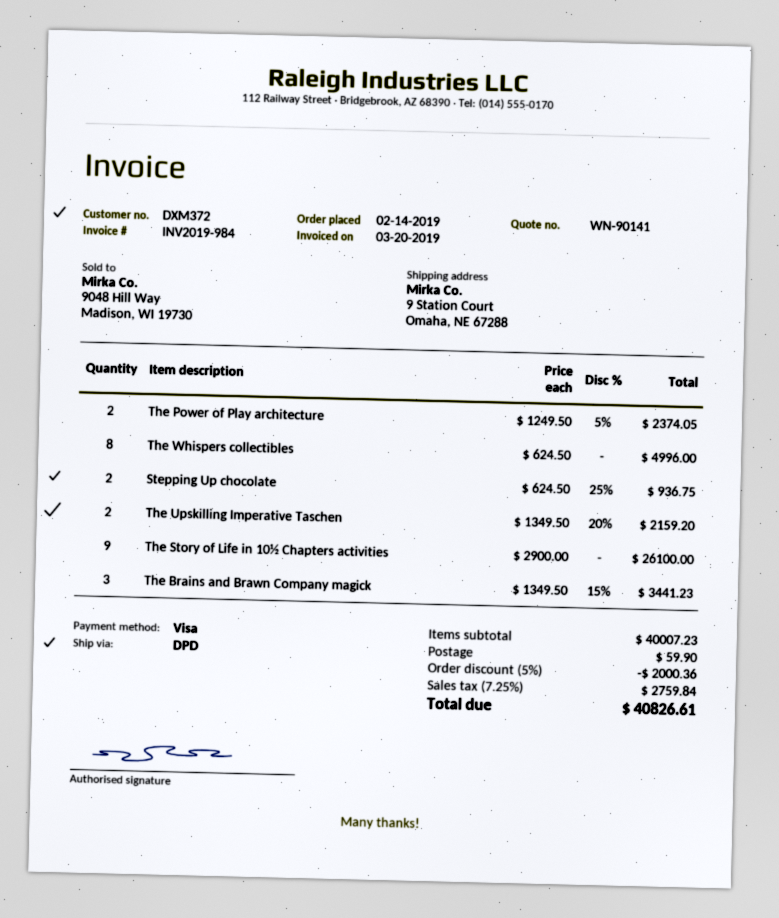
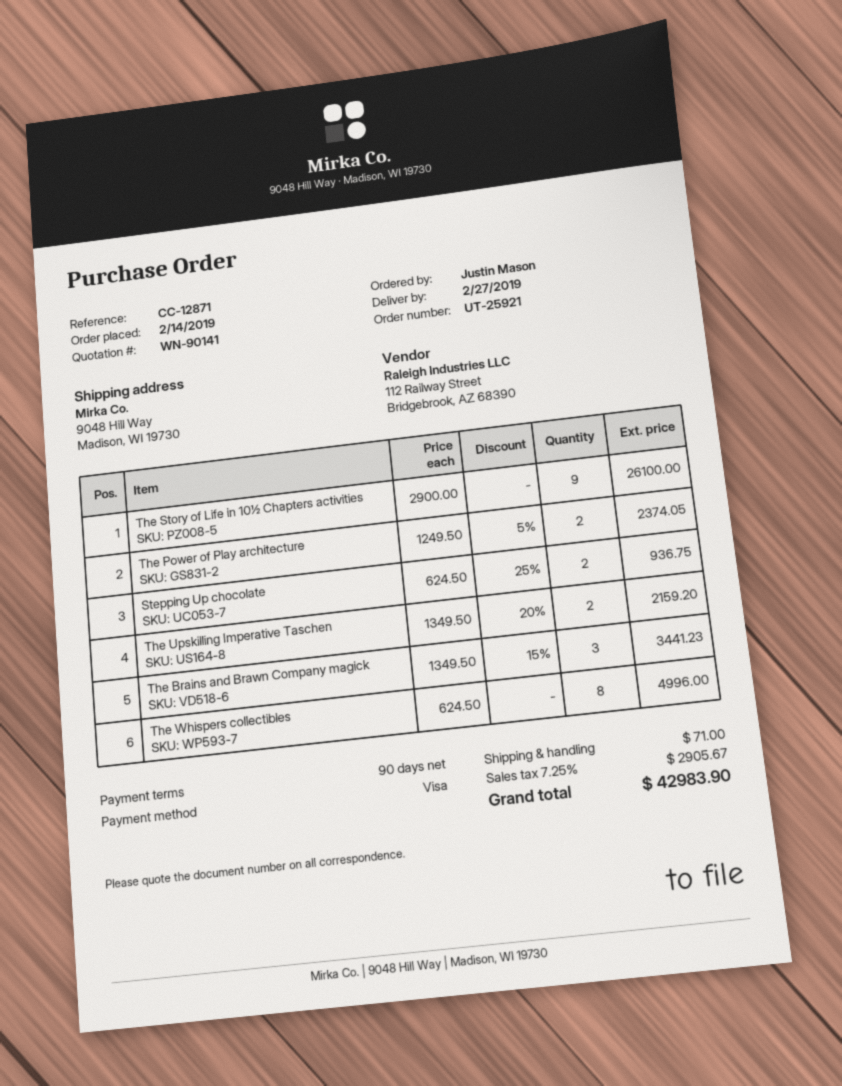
ship to: 9 Station Court, Omaha, NE 67288 -> 9048 Hill Way, Madison, WI 19730
discount: 5% = 2000.36 -> none
shipping: 59.90 -> 71.00
tax: 7.25% = 2759.84 -> 7.25% = 2905.67
total: 40826.61 -> 42983.90

